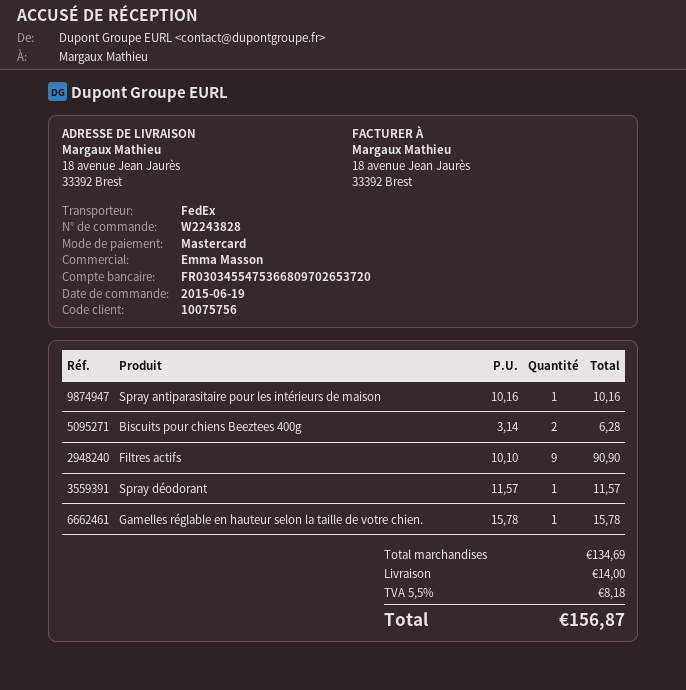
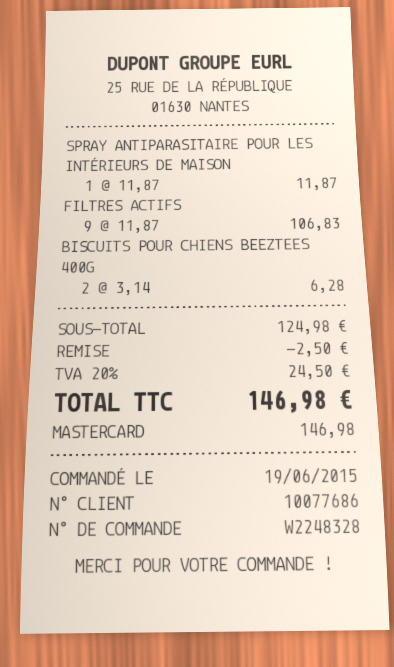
order number: W2243828 -> W2248328
customer number: 10075756 -> 10077686
Spray antiparasitaire pour les intérieurs de maison: 1 x 10.16 = 10.16 -> 1 x 11.87 = 11.87
Filtres actifs: 9 x 10.10 = 90.90 -> 9 x 11.87 = 106.83
Spray déodorant: 1 x 11.57 = 11.57 -> none
Gamelles réglable en hauteur selon la taille de votre chien.: 1 x 15.78 = 15.78 -> none
subtotal: 134.69 -> 124.98
discount: none -> 2.50
shipping: 14.00 -> none
tax: 5.5% = 8.18 -> 20% = 24.50
total: 156.87 -> 146.98

